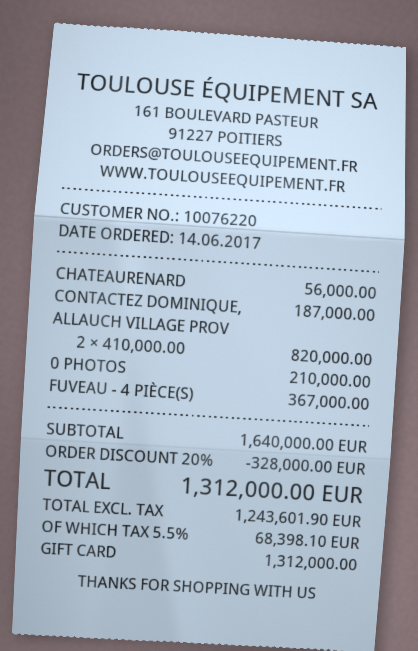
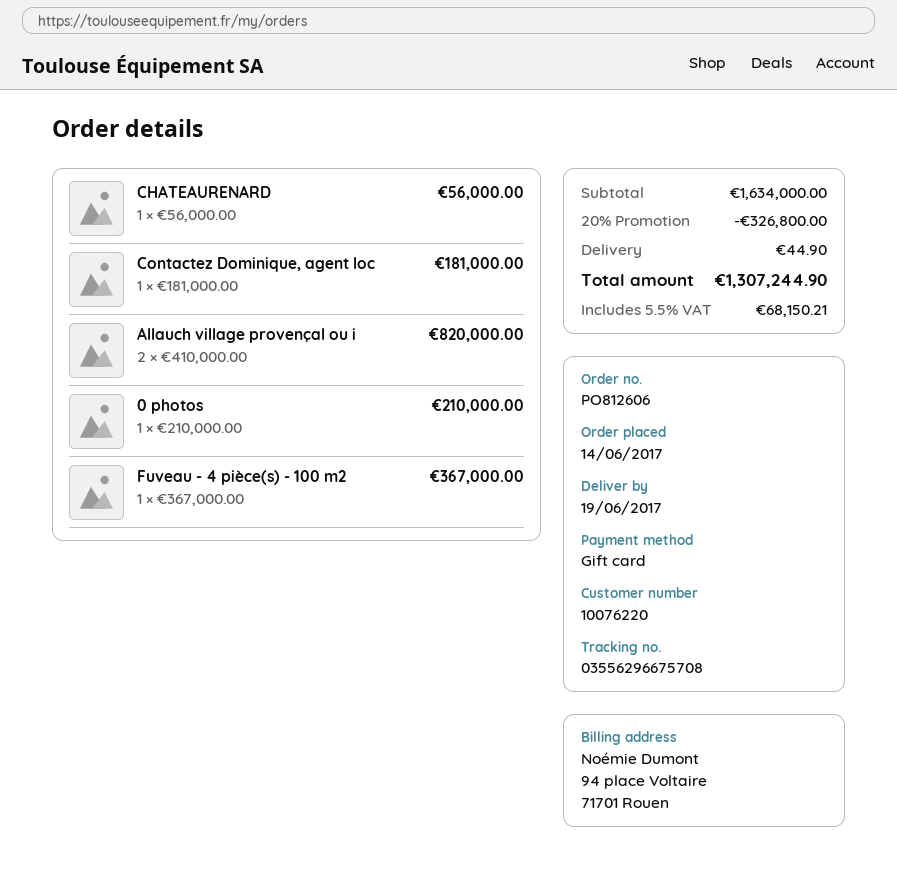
CONTACTEZ DOMINIQUE,: 1 x 187000.00 = 187000.00 -> 1 x 181000.00 = 181000.00
subtotal: 1640000.00 -> 1634000.00
discount: 20% = 328000.00 -> 20% = 326800.00
shipping: none -> 44.90
tax: 5.5% = 68398.10 -> 5.5% = 68150.21
total: 1312000.00 -> 1307244.90

